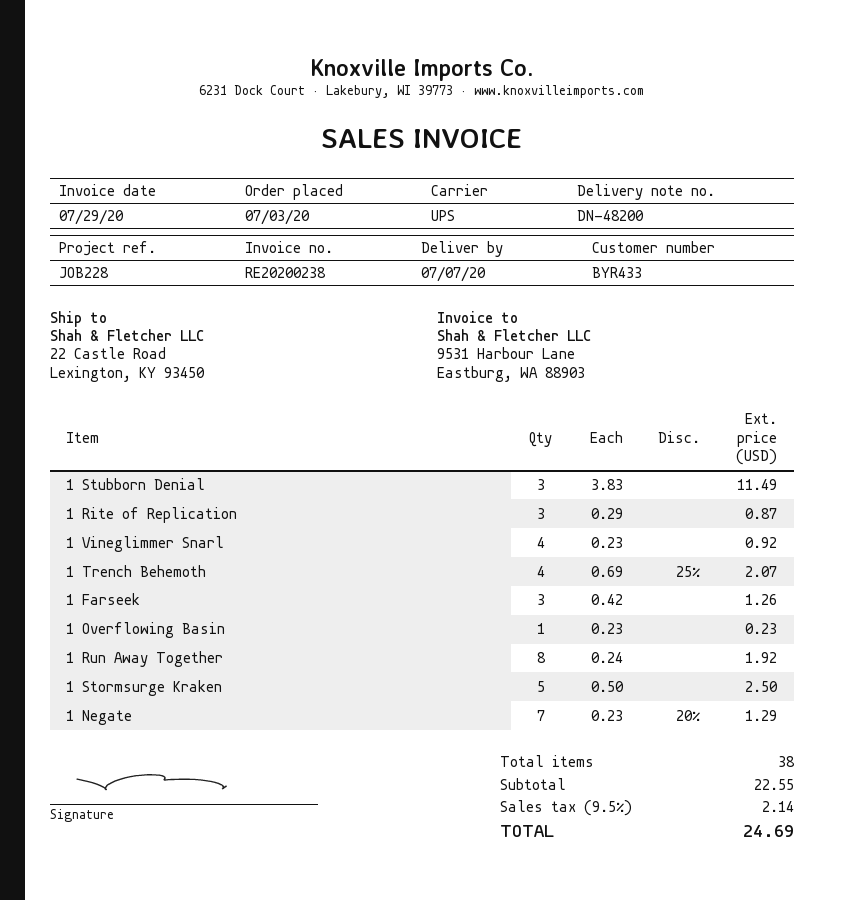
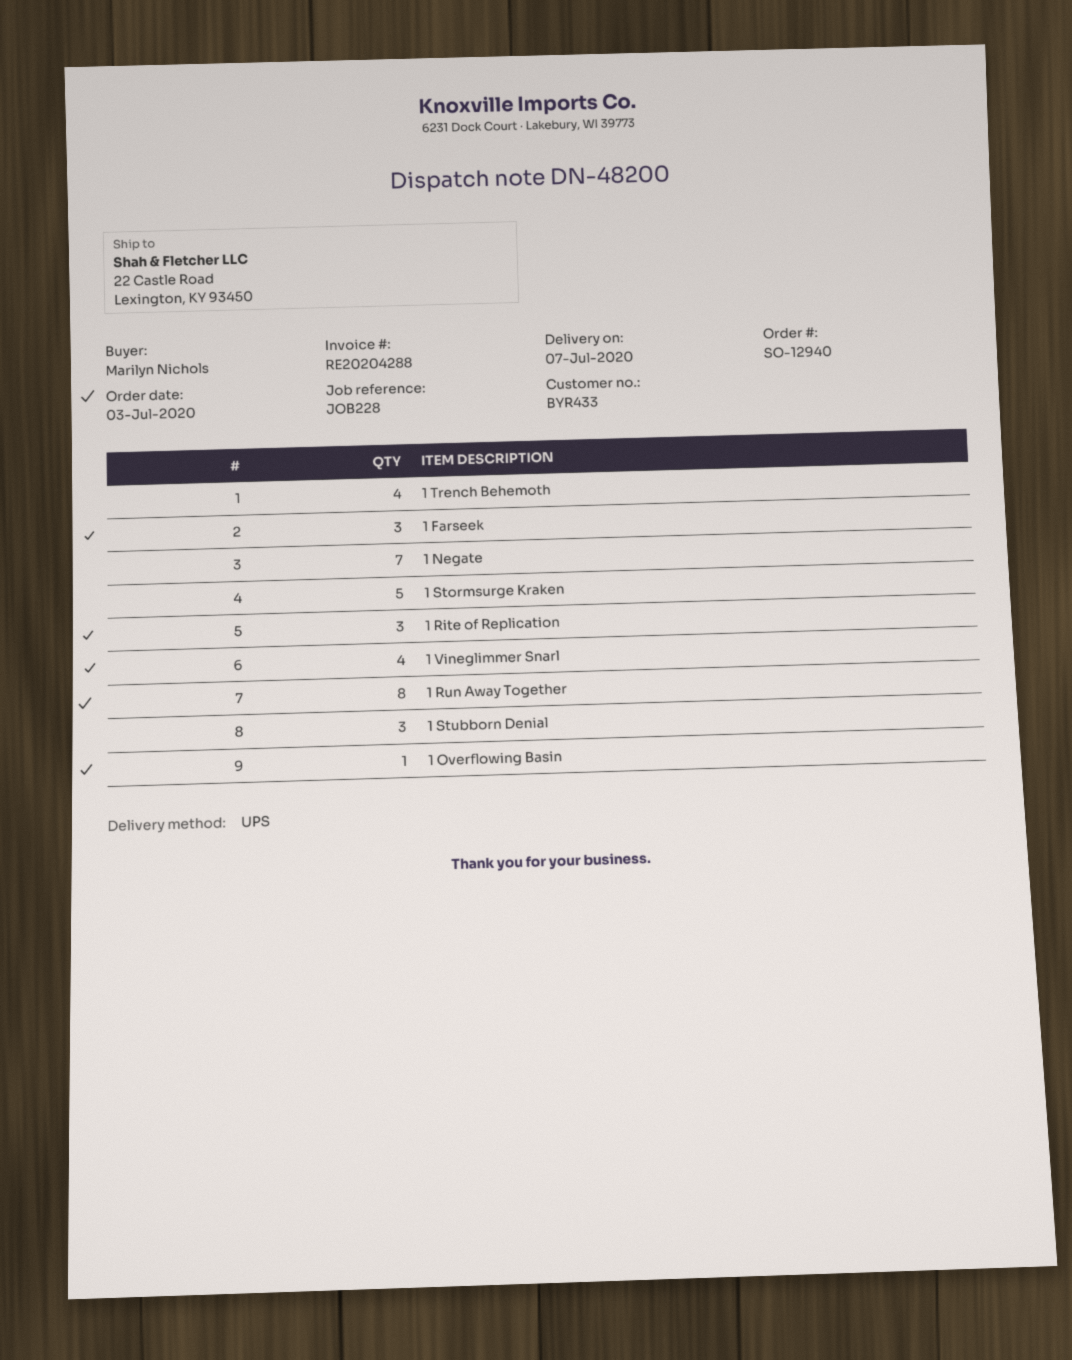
invoice number: RE20200238 -> RE20204288

